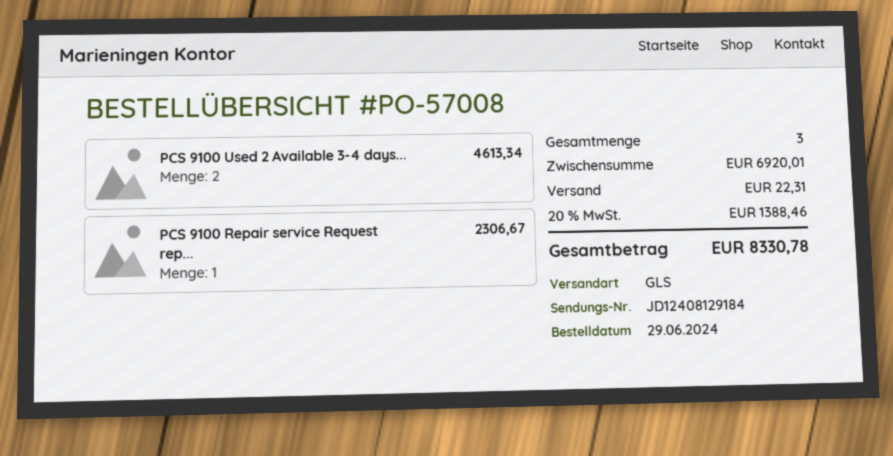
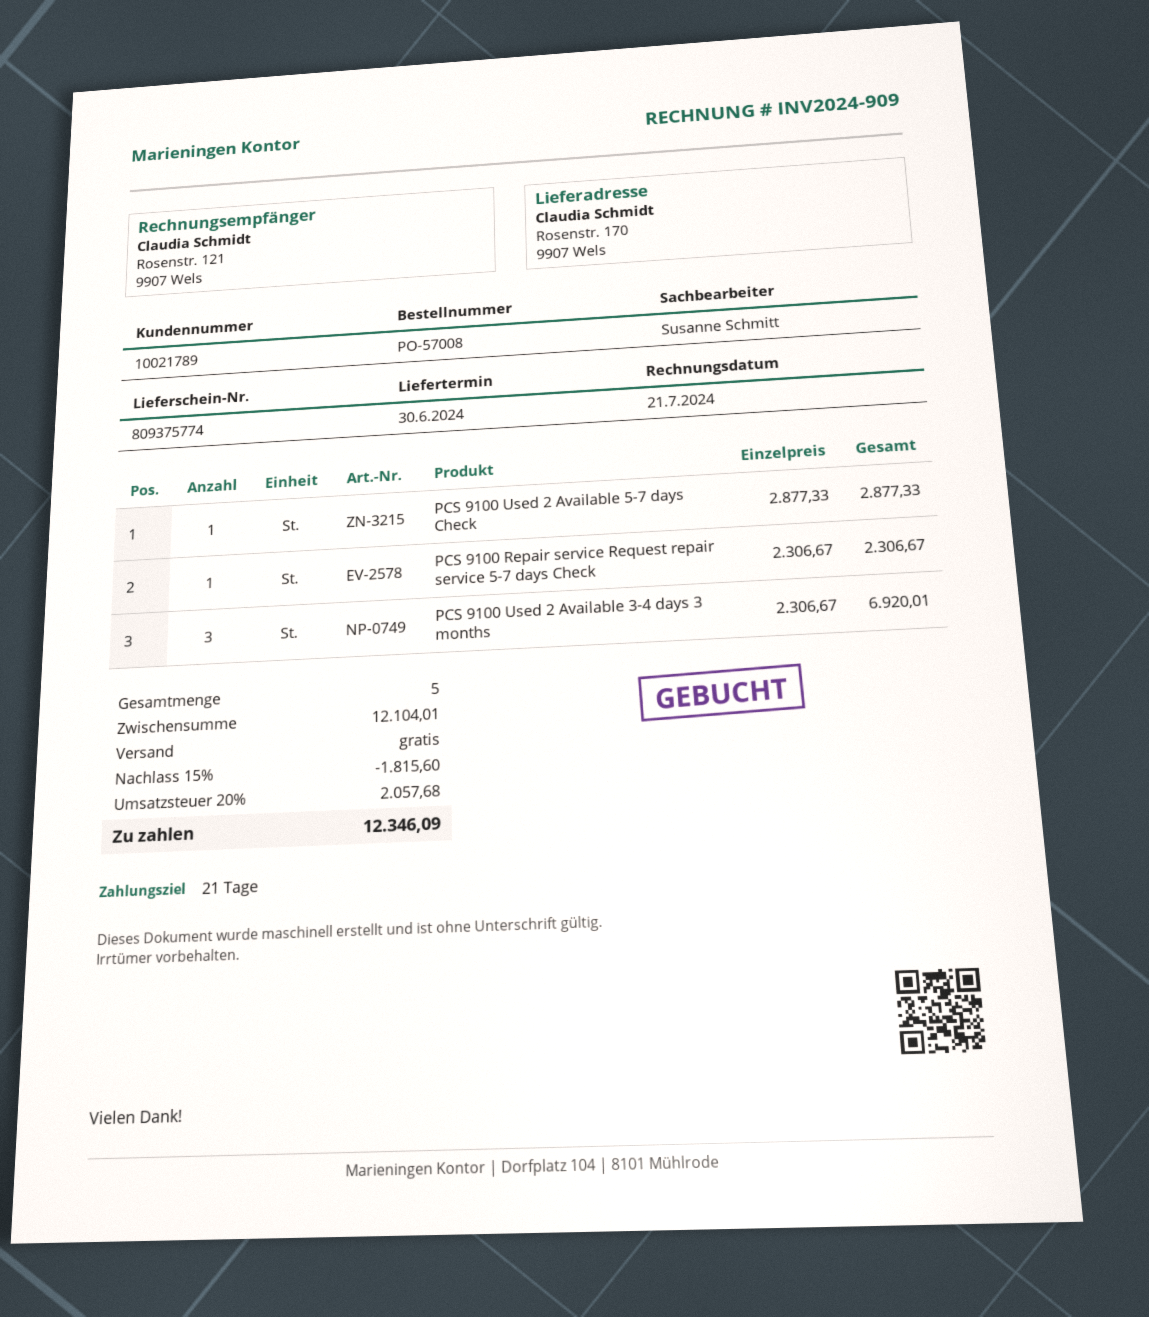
PCS 9100 Used 2 Available 3-4 days...: 2 for 4613.34 -> 3 for 6920.01
PCS 9100 Used 2 Available 5-7 days Check: none -> 1 for 2877.33
total quantity: 3 -> 5
subtotal: 6920.01 -> 12104.01
discount: none -> 15% = 1815.60
shipping: 22.31 -> 0.00
tax: 20% = 1388.46 -> 20% = 2057.68
total: 8330.78 -> 12346.09

